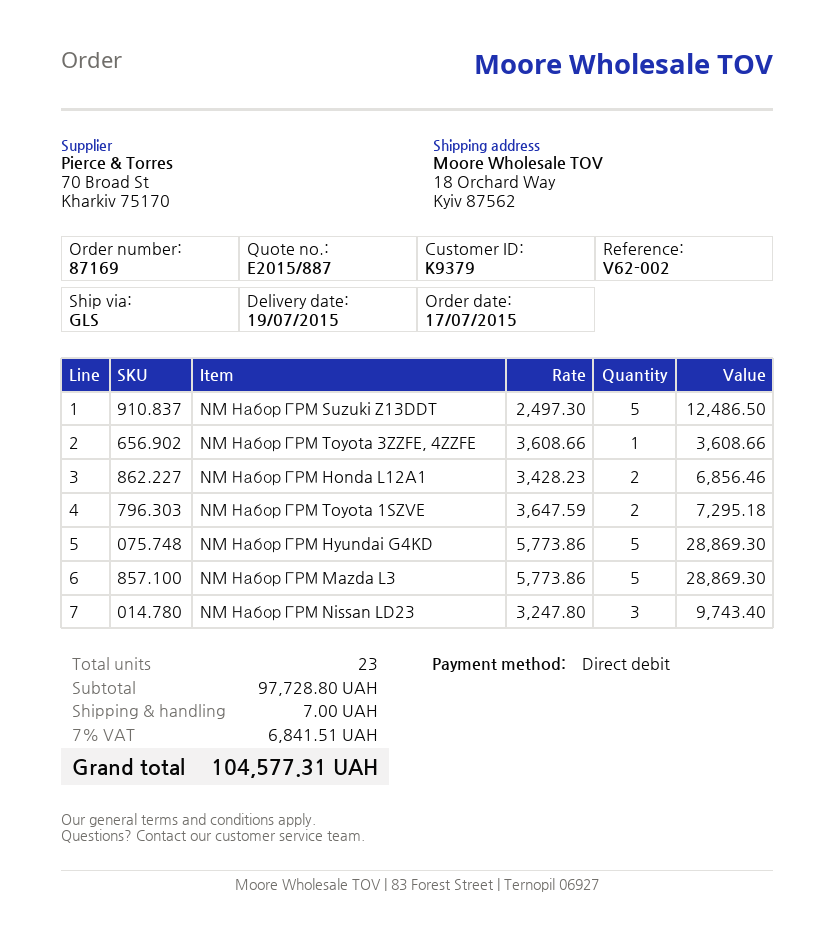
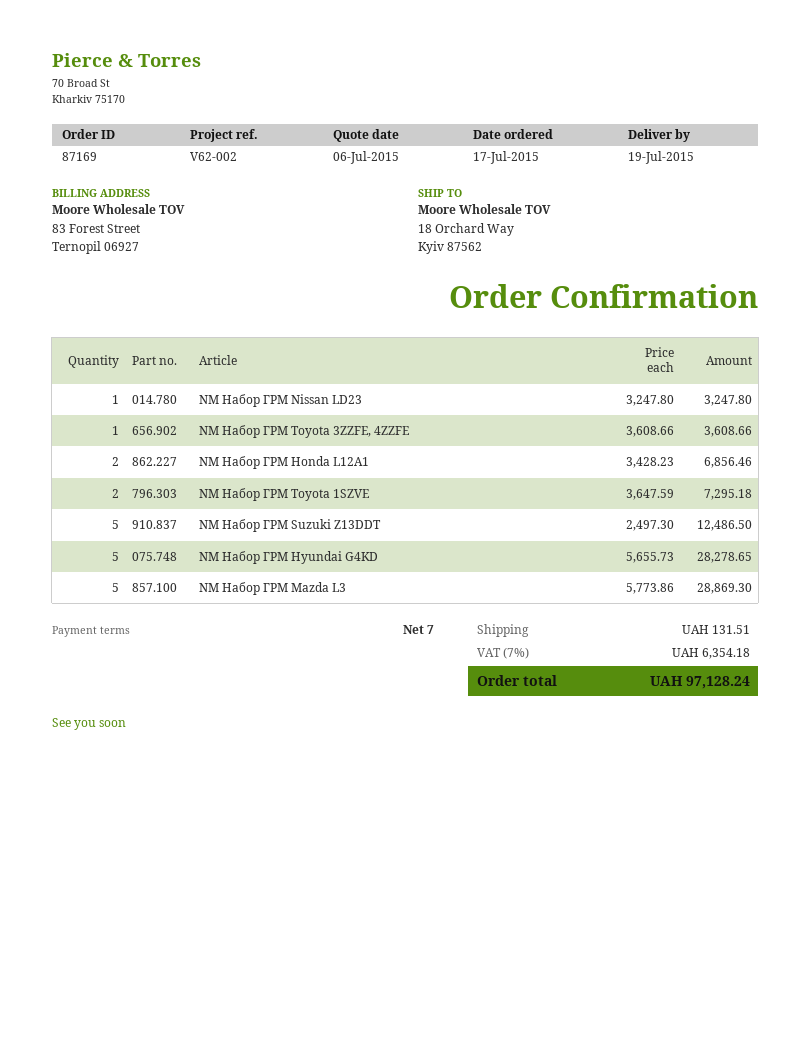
NM Набор ГРМ Hyundai G4KD: 5 x 5773.86 = 28869.30 -> 5 x 5655.73 = 28278.65
NM Набор ГРМ Nissan LD23: 3 x 3247.80 = 9743.40 -> 1 x 3247.80 = 3247.80
shipping: 7.00 -> 131.51
tax: 7% = 6841.51 -> 7% = 6354.18
total: 104577.31 -> 97128.24

